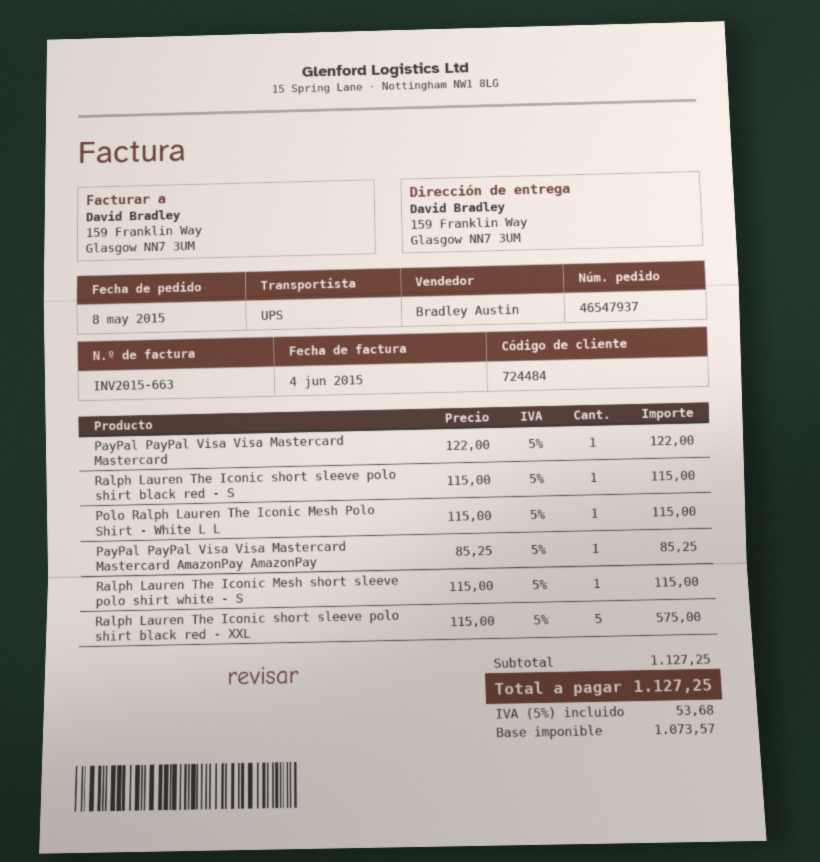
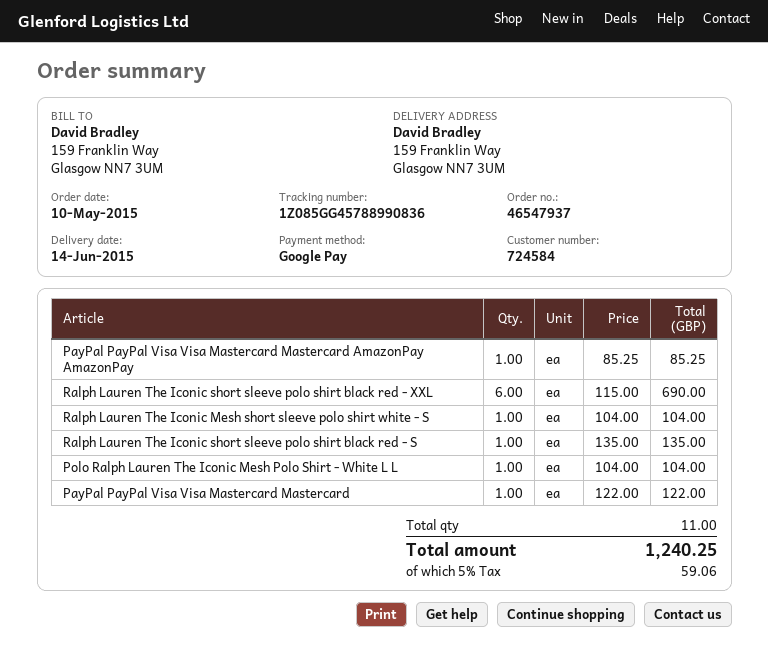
order date: 2015-05-08 -> 2015-05-10
customer number: 724484 -> 724584
Ralph Lauren The Iconic short sleeve polo shirt black red - S: 1 x 115.00 = 115.00 -> 1 x 135.00 = 135.00
Polo Ralph Lauren The Iconic Mesh Polo Shirt - White L L: 1 x 115.00 = 115.00 -> 1 x 104.00 = 104.00
Ralph Lauren The Iconic Mesh short sleeve polo shirt white - S: 1 x 115.00 = 115.00 -> 1 x 104.00 = 104.00
Ralph Lauren The Iconic short sleeve polo shirt black red - XXL: 5 x 115.00 = 575.00 -> 6 x 115.00 = 690.00
tax: 5% = 53.68 -> 5% = 59.06
total: 1127.25 -> 1240.25

